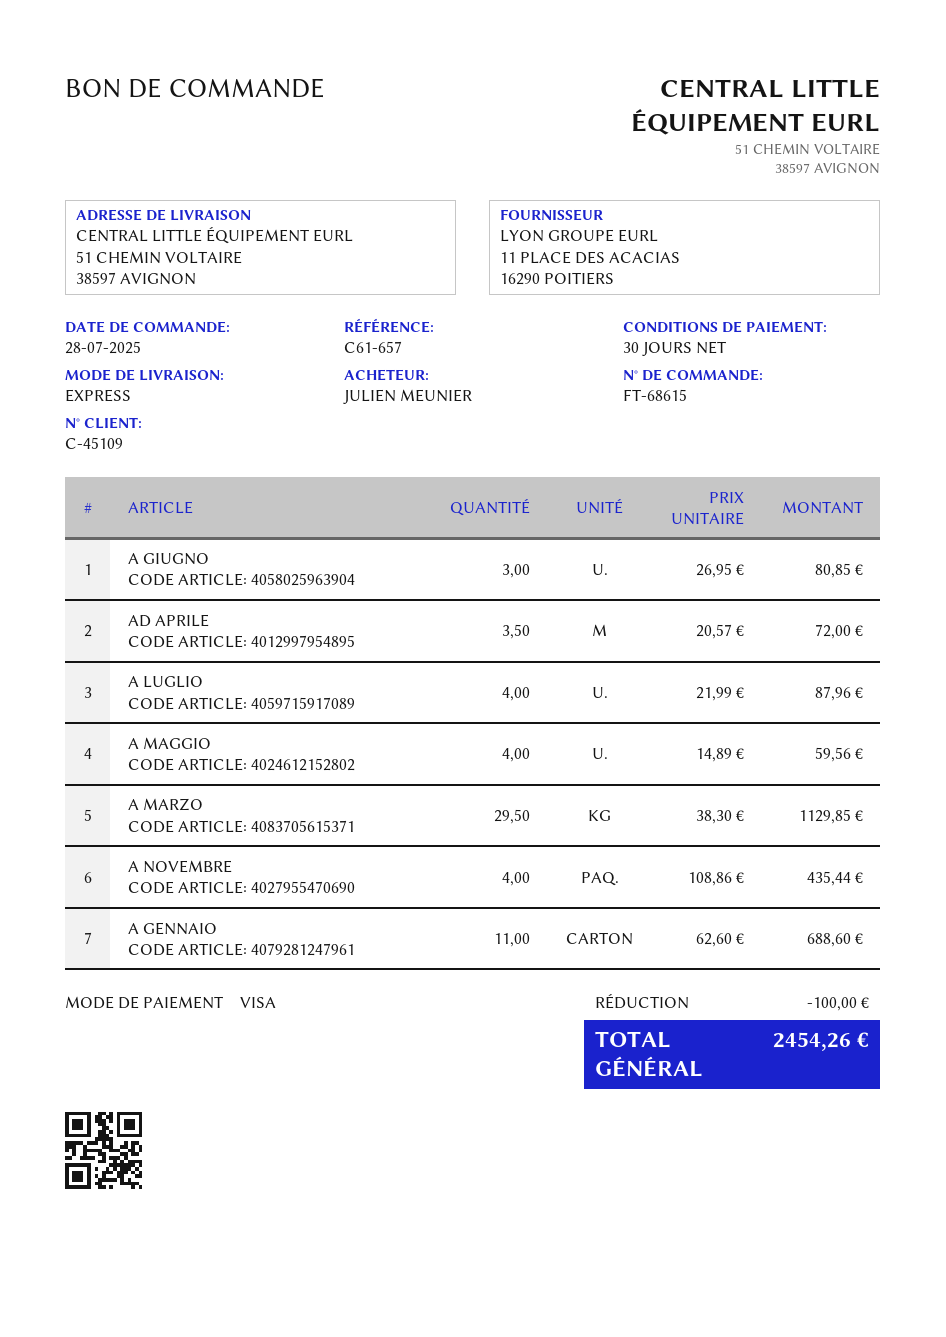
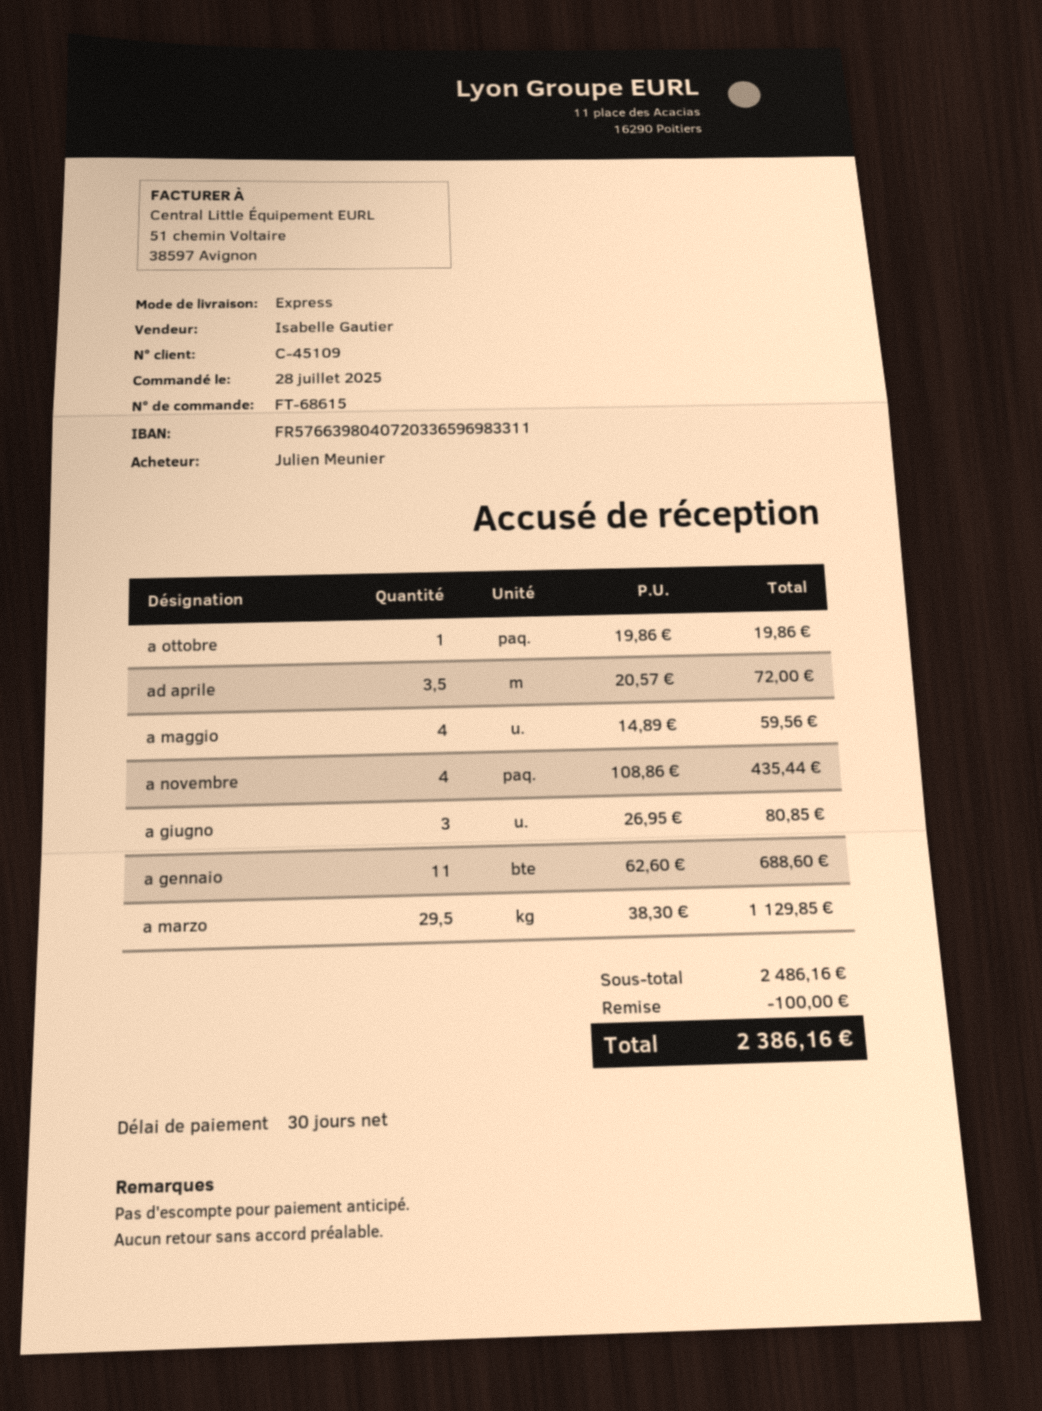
A LUGLIO: 4 x 21.99 = 87.96 -> none
a ottobre: none -> 1 x 19.86 = 19.86
total: 2454.26 -> 2386.16

